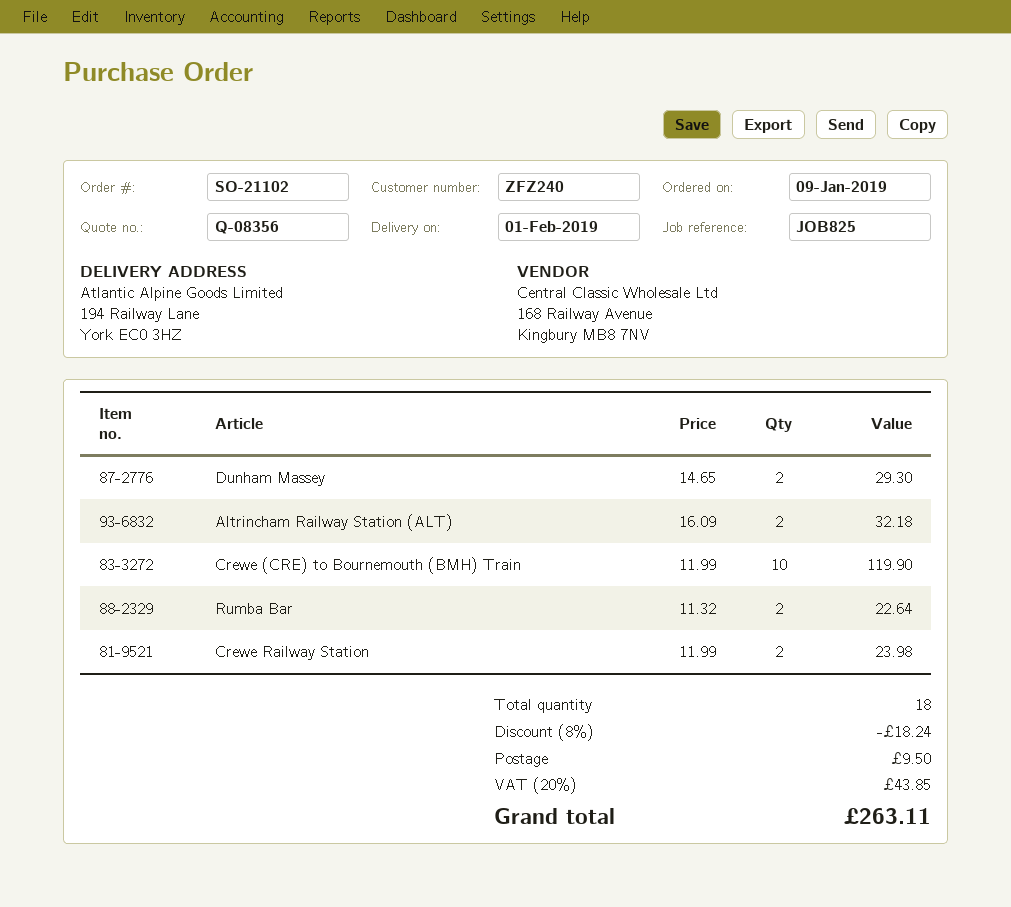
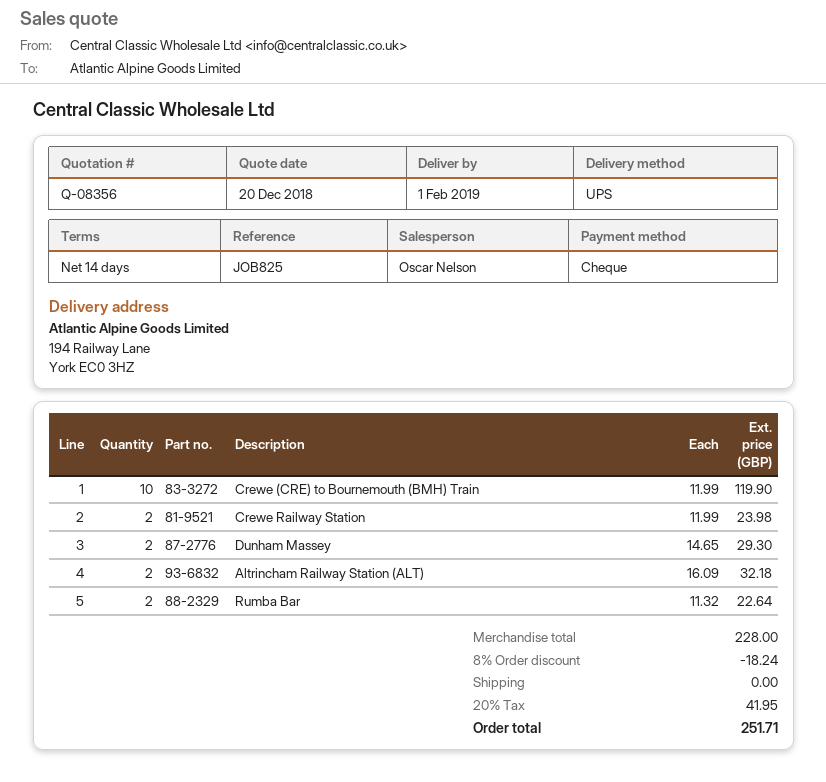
shipping: 9.50 -> 0.00
tax: 20% = 43.85 -> 20% = 41.95
total: 263.11 -> 251.71

